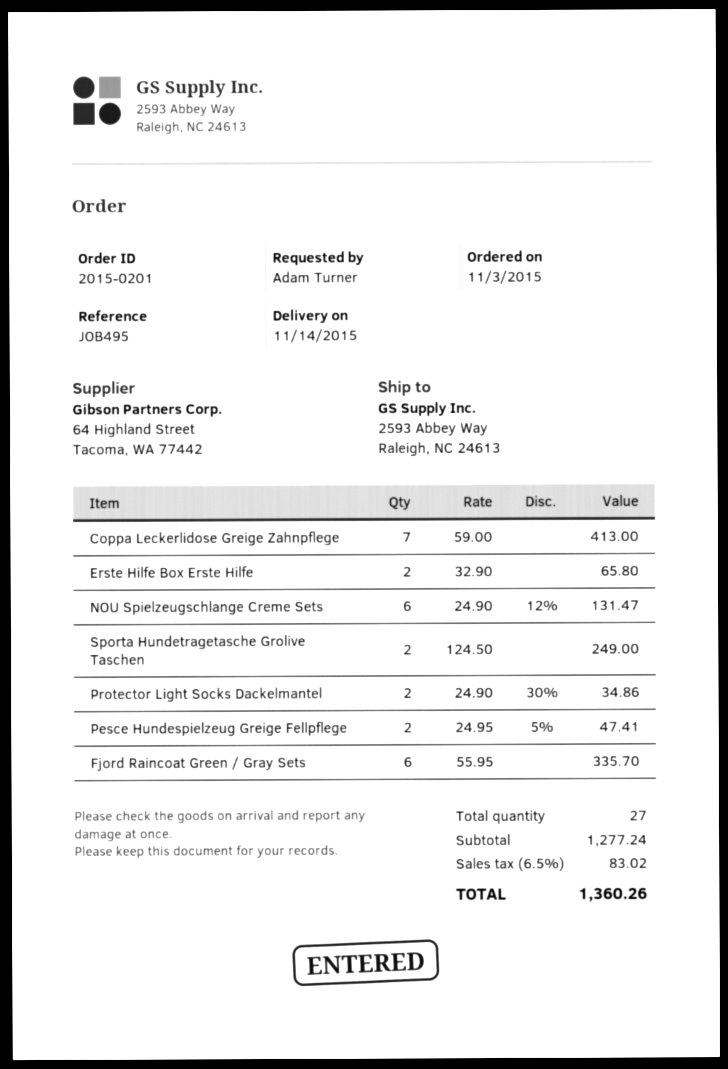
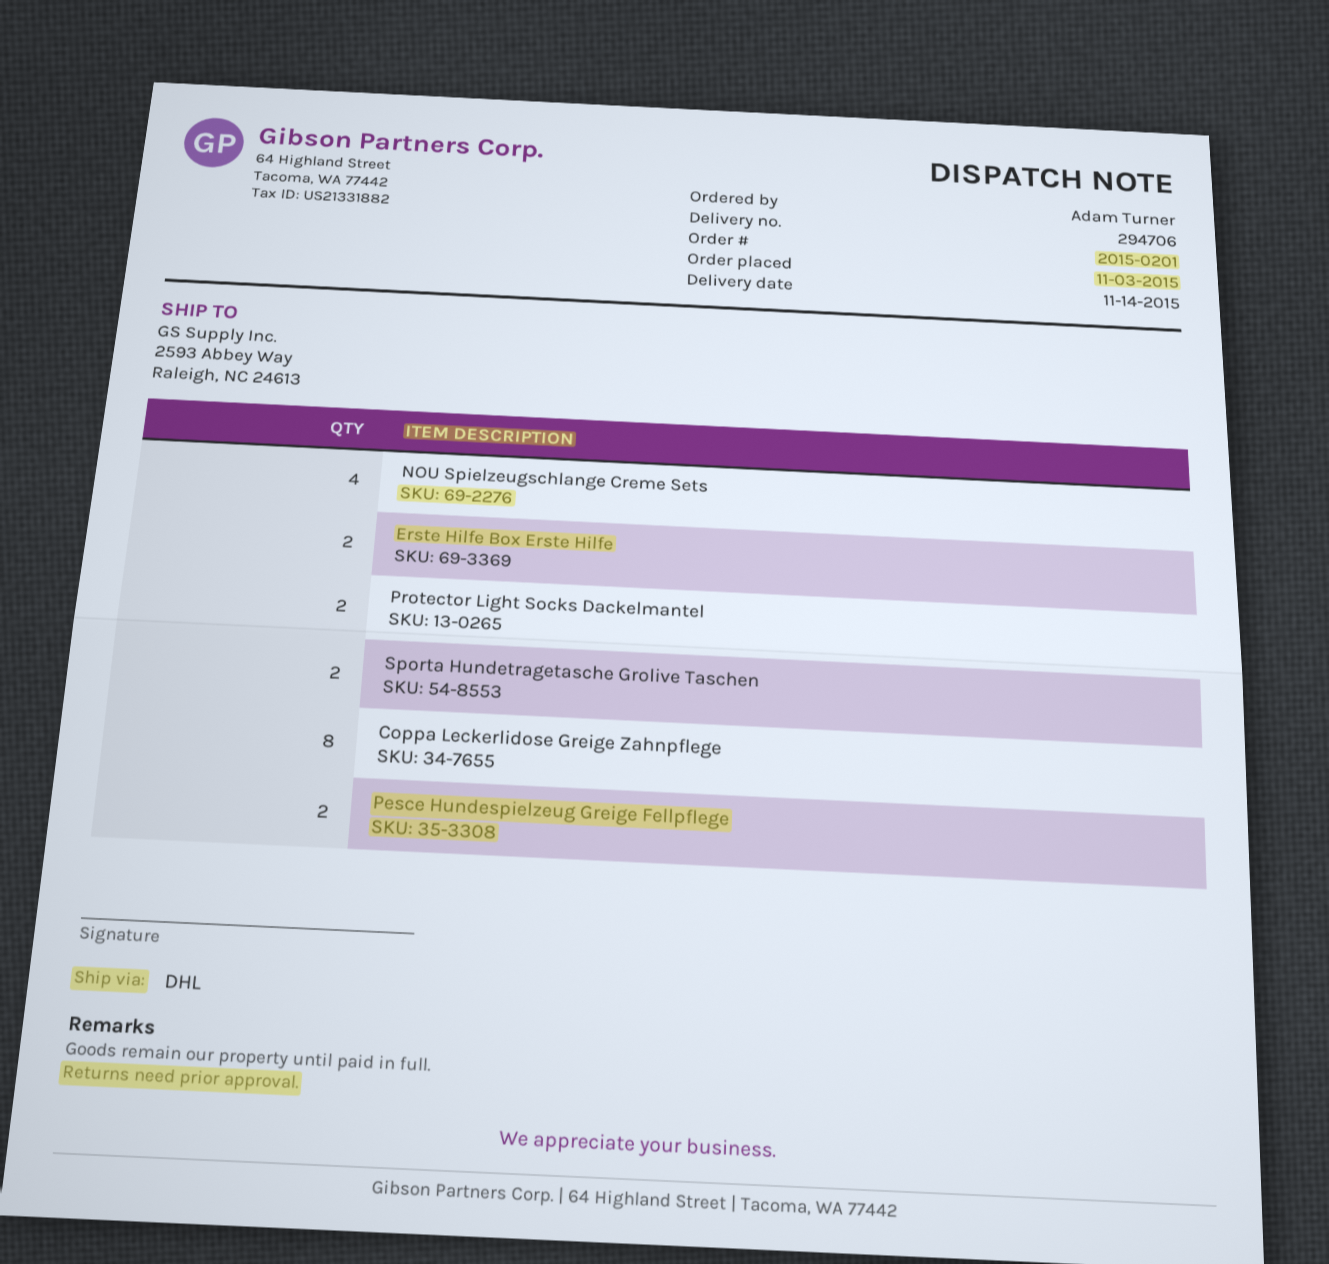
Coppa Leckerlidose Greige Zahnpflege: 7 -> 8
NOU Spielzeugschlange Creme Sets: 6 -> 4
Fjord Raincoat Green / Gray Sets: 6 -> none

